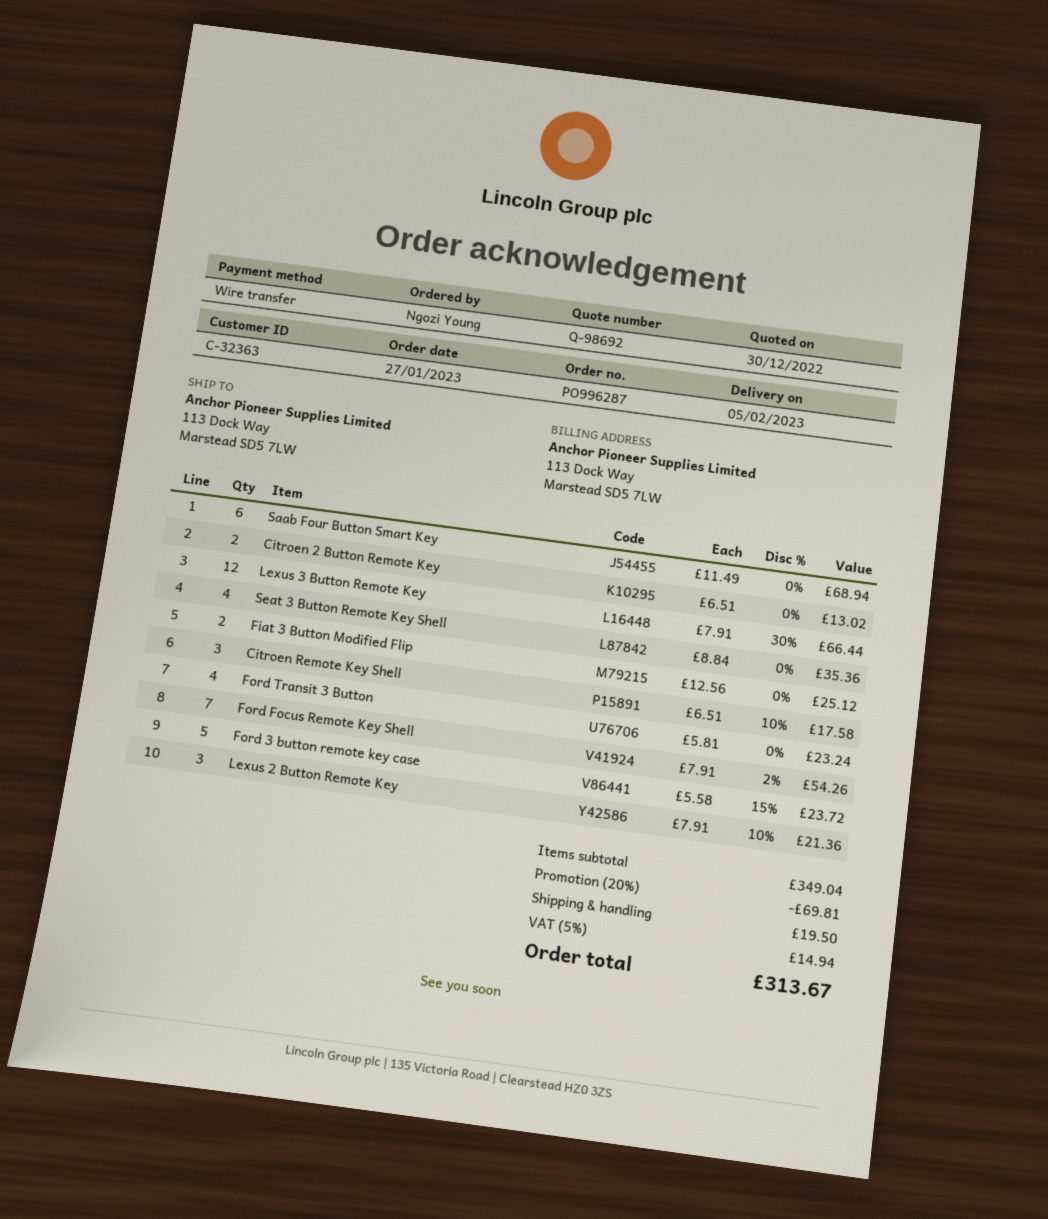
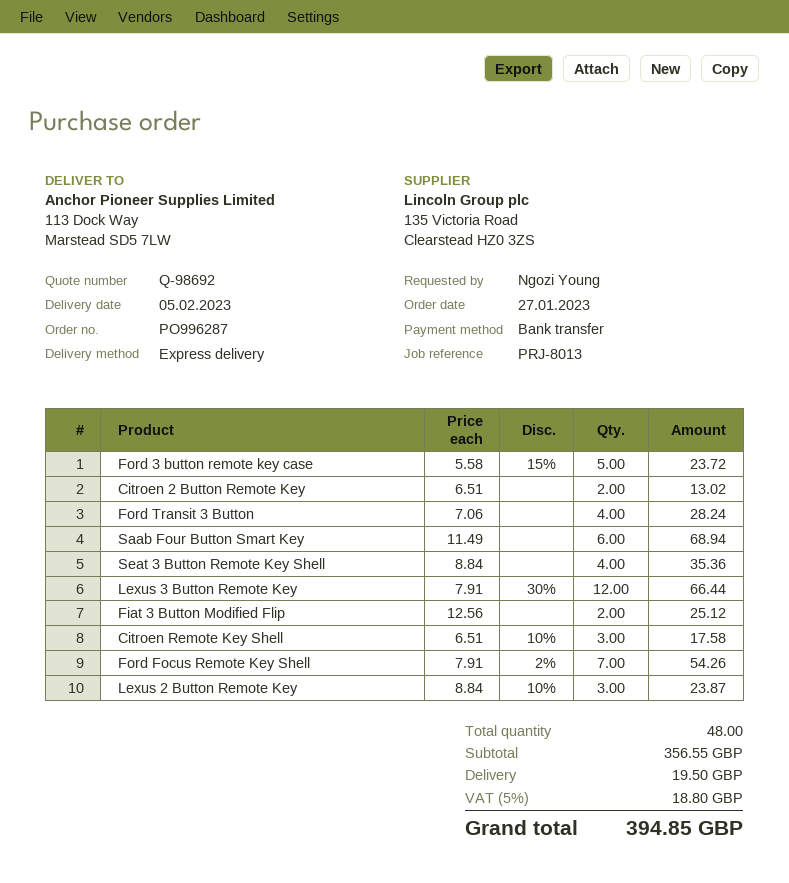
Ford Transit 3 Button: 4 x 5.81 = 23.24 -> 4 x 7.06 = 28.24
Lexus 2 Button Remote Key: 3 x 7.91 - 10% = 21.36 -> 3 x 8.84 - 10% = 23.87
subtotal: 349.04 -> 356.55
discount: 20% = 69.81 -> none
tax: 5% = 14.94 -> 5% = 18.80
total: 313.67 -> 394.85

